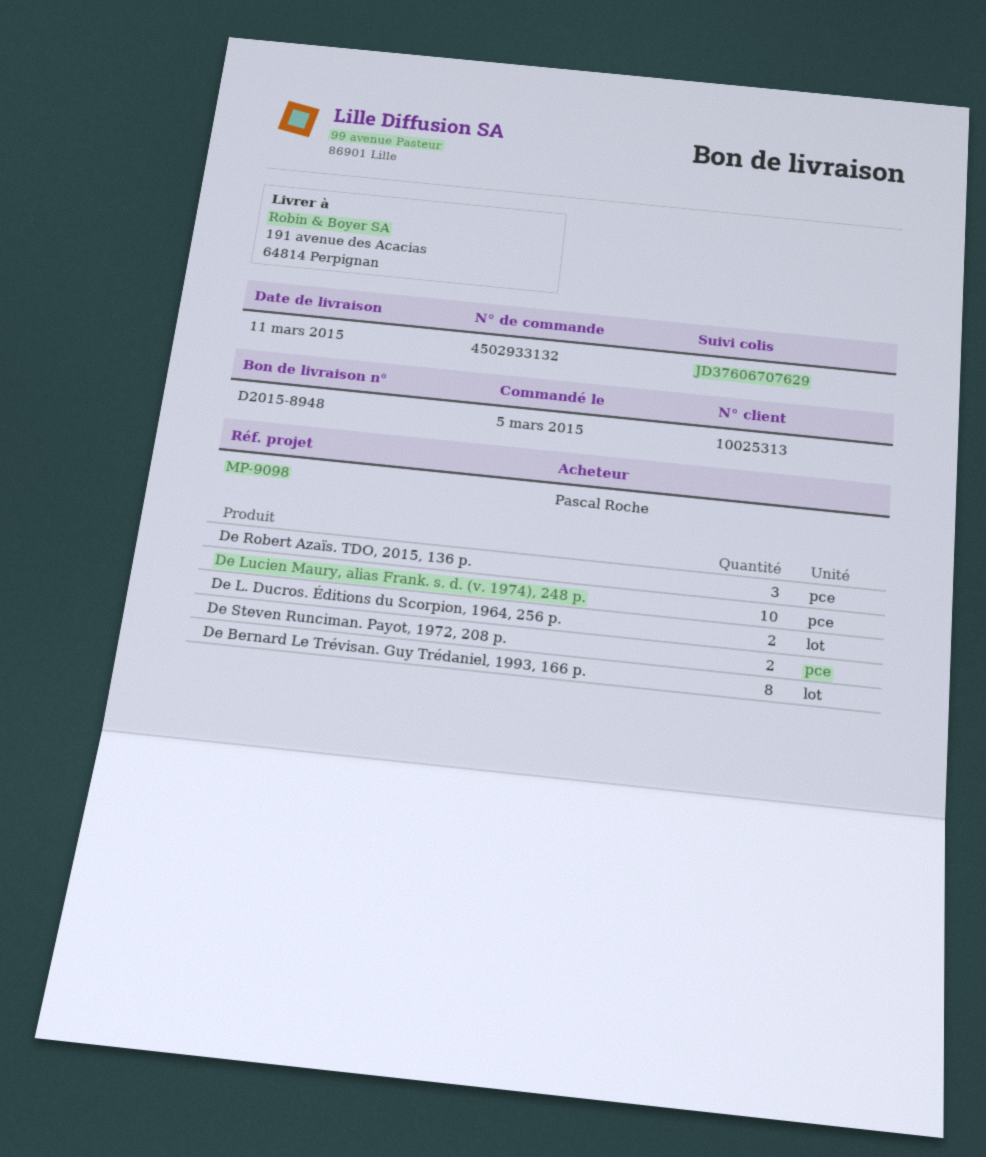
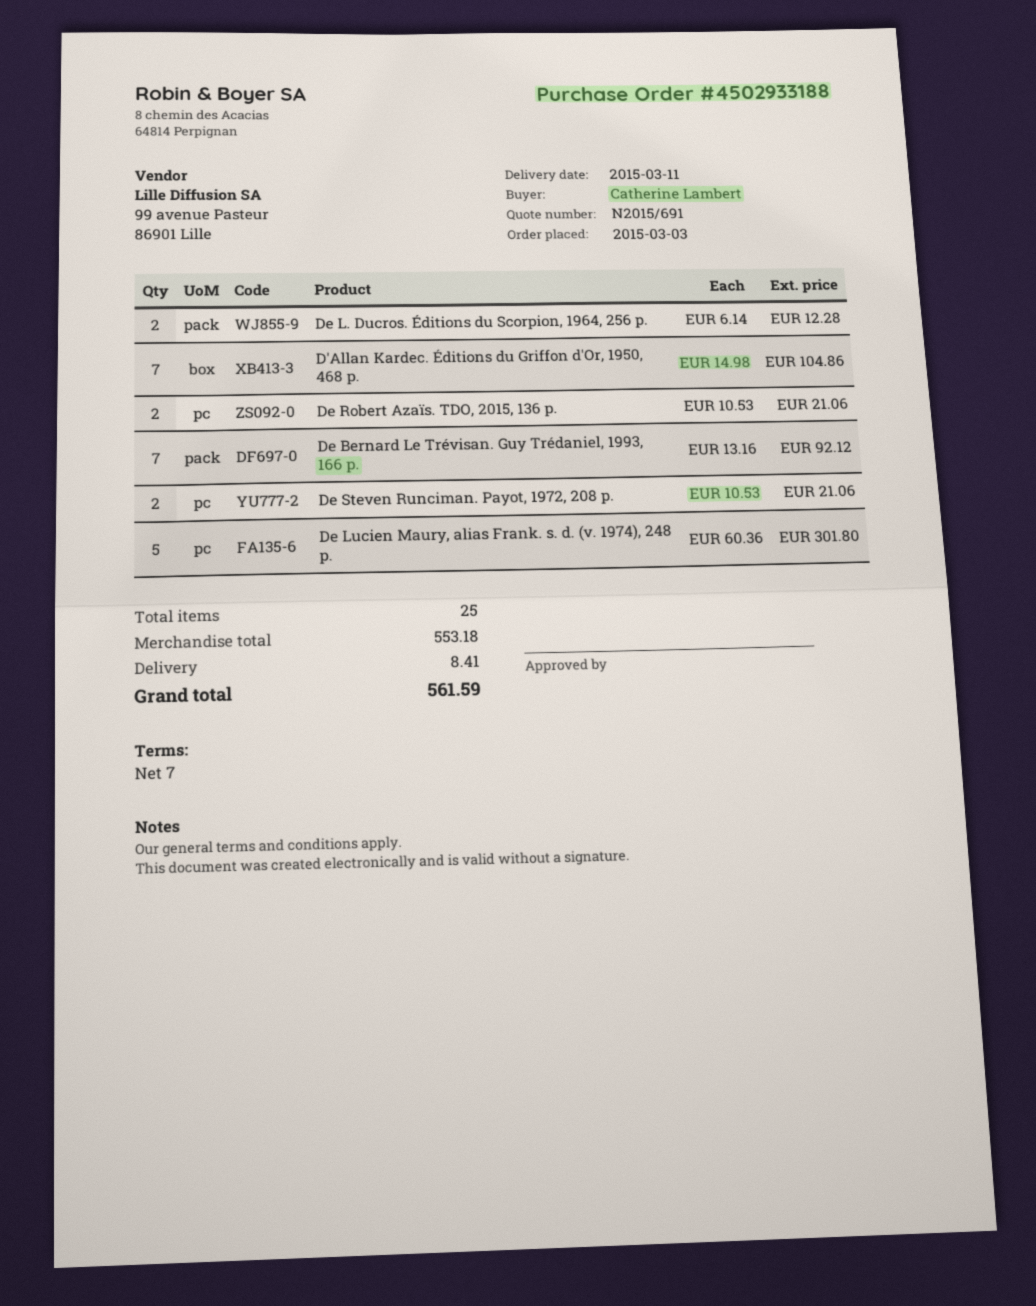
order number: 4502933132 -> 4502933188
order date: 2015-03-05 -> 2015-03-03
ordered by: Pascal Roche -> Catherine Lambert
De Robert Azaïs. TDO, 2015, 136 p.: 3 -> 2
De Lucien Maury, alias Frank. s. d. (v. 1974), 248 p.: 10 -> 5
De Bernard Le Trévisan. Guy Trédaniel, 1993, 166 p.: 8 -> 7
D'Allan Kardec. Éditions du Griffon d'Or, 1950, 468 p.: none -> 7

